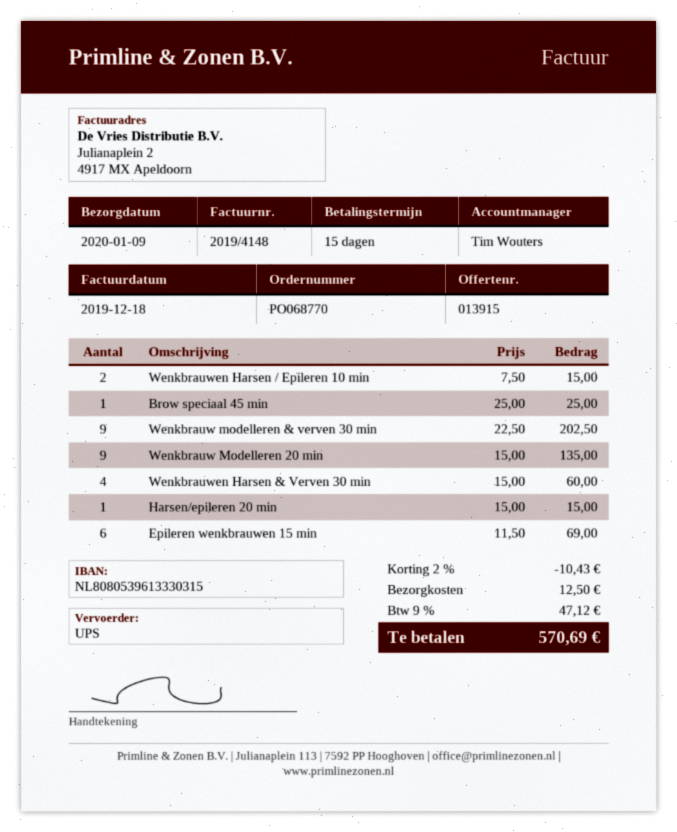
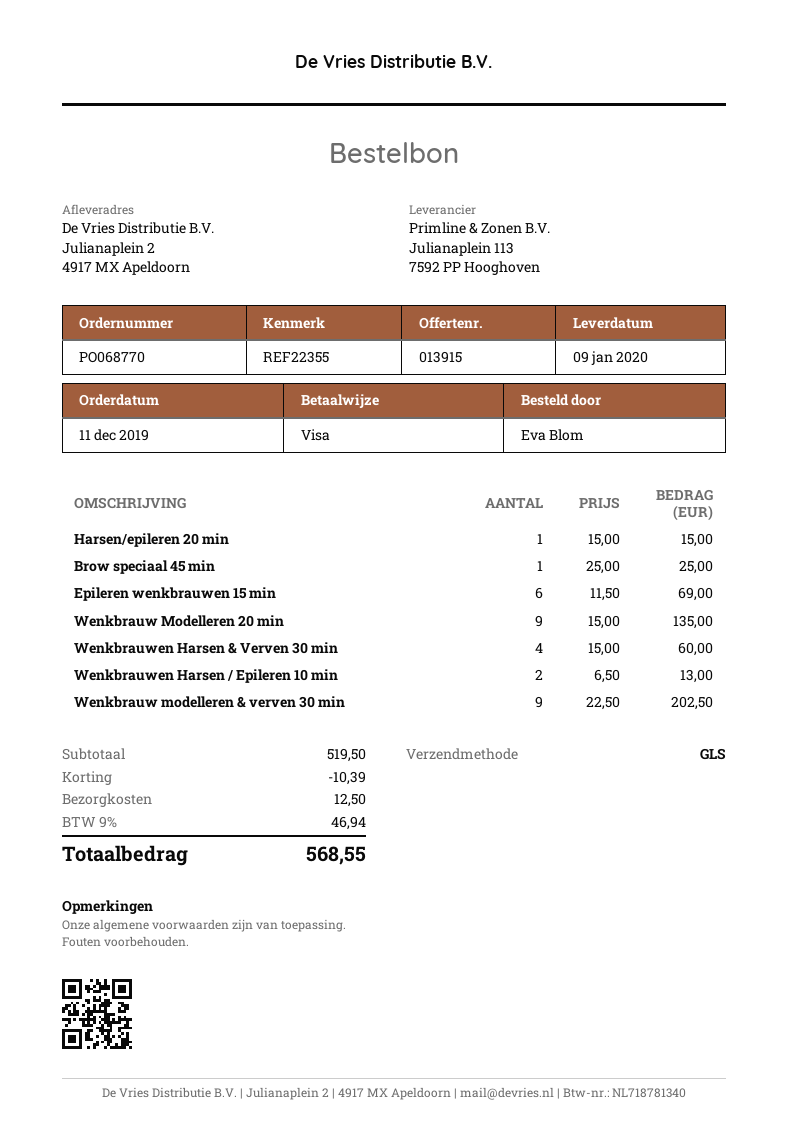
shipping method: UPS -> GLS
Wenkbrauwen Harsen / Epileren 10 min: 2 x 7.50 = 15.00 -> 2 x 6.50 = 13.00
discount: 10.43 -> 10.39
tax: 9% = 47.12 -> 9% = 46.94
total: 570.69 -> 568.55

